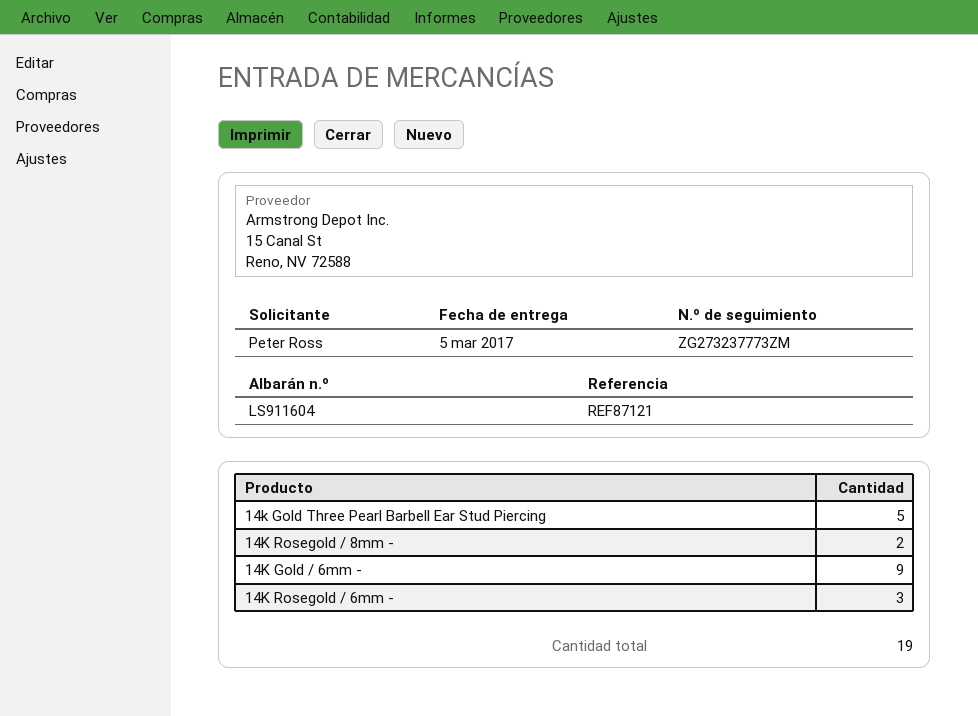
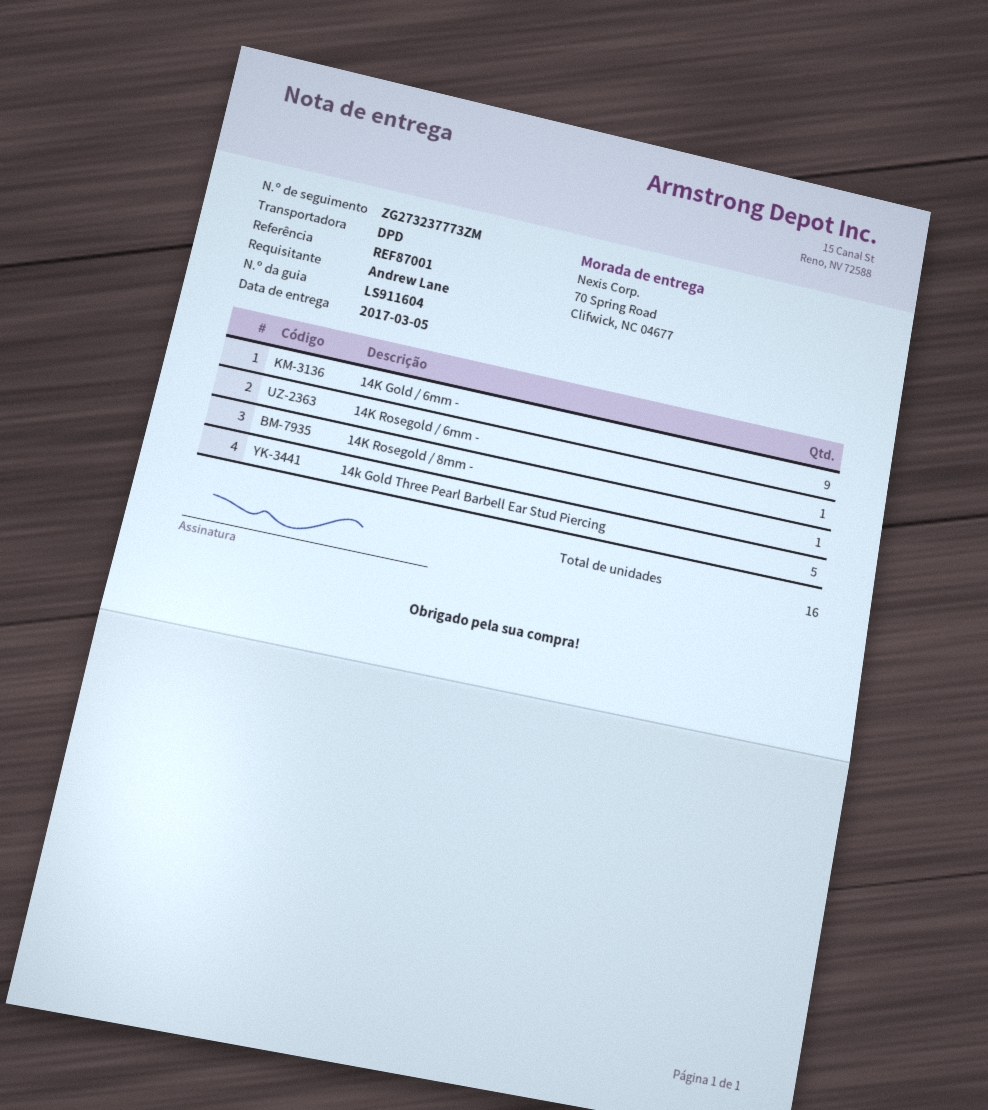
reference: REF87121 -> REF87001
ordered by: Peter Ross -> Andrew Lane
14K Rosegold / 8mm -: 2 -> 1
14K Rosegold / 6mm -: 3 -> 1
total quantity: 19 -> 16

